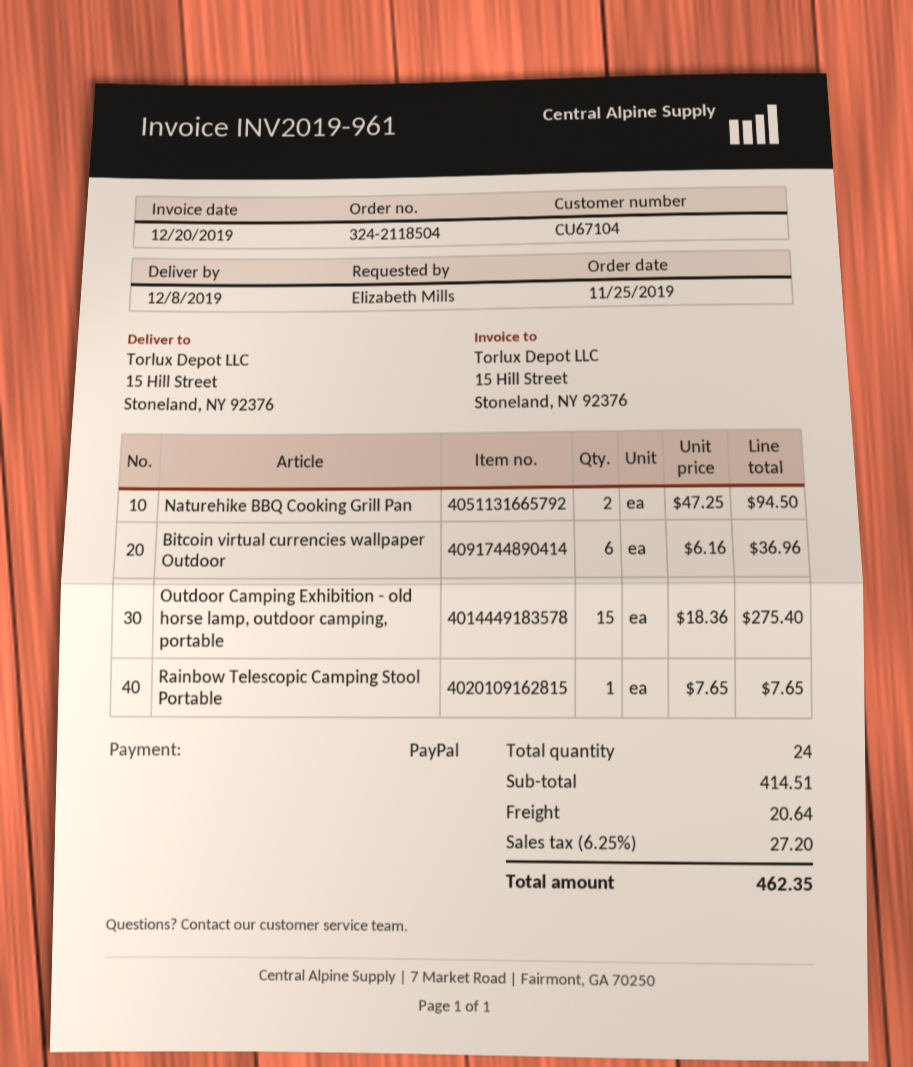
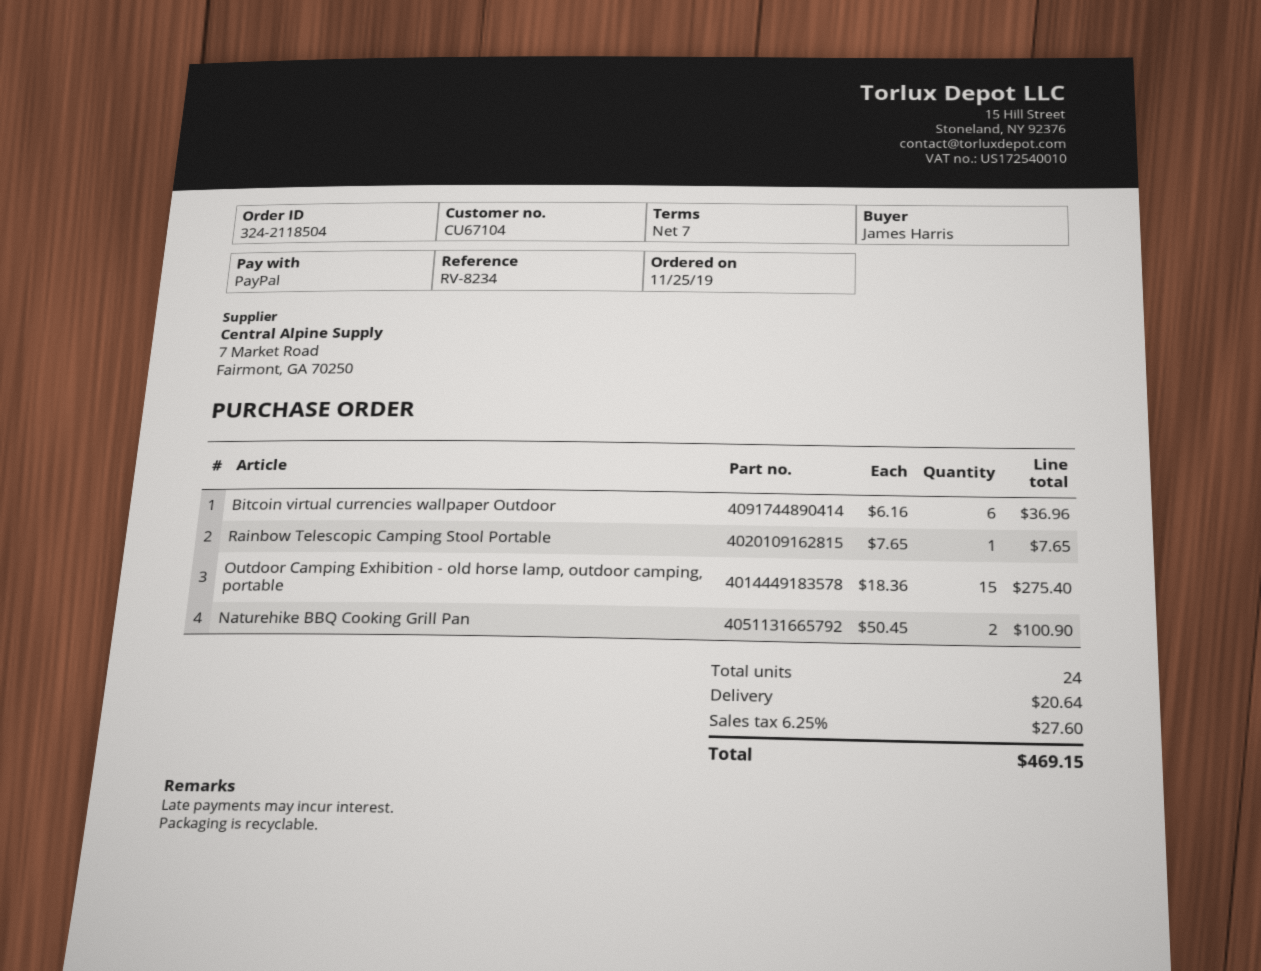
ordered by: Elizabeth Mills -> James Harris
Naturehike BBQ Cooking Grill Pan: 2 x 47.25 = 94.50 -> 2 x 50.45 = 100.90
tax: 6.25% = 27.20 -> 6.25% = 27.60
total: 462.35 -> 469.15

